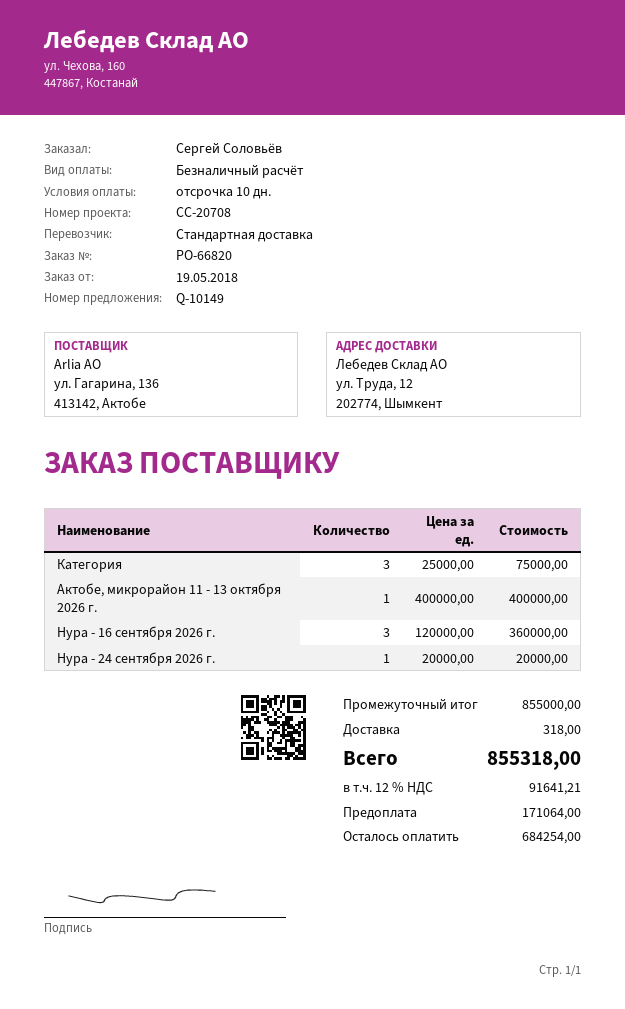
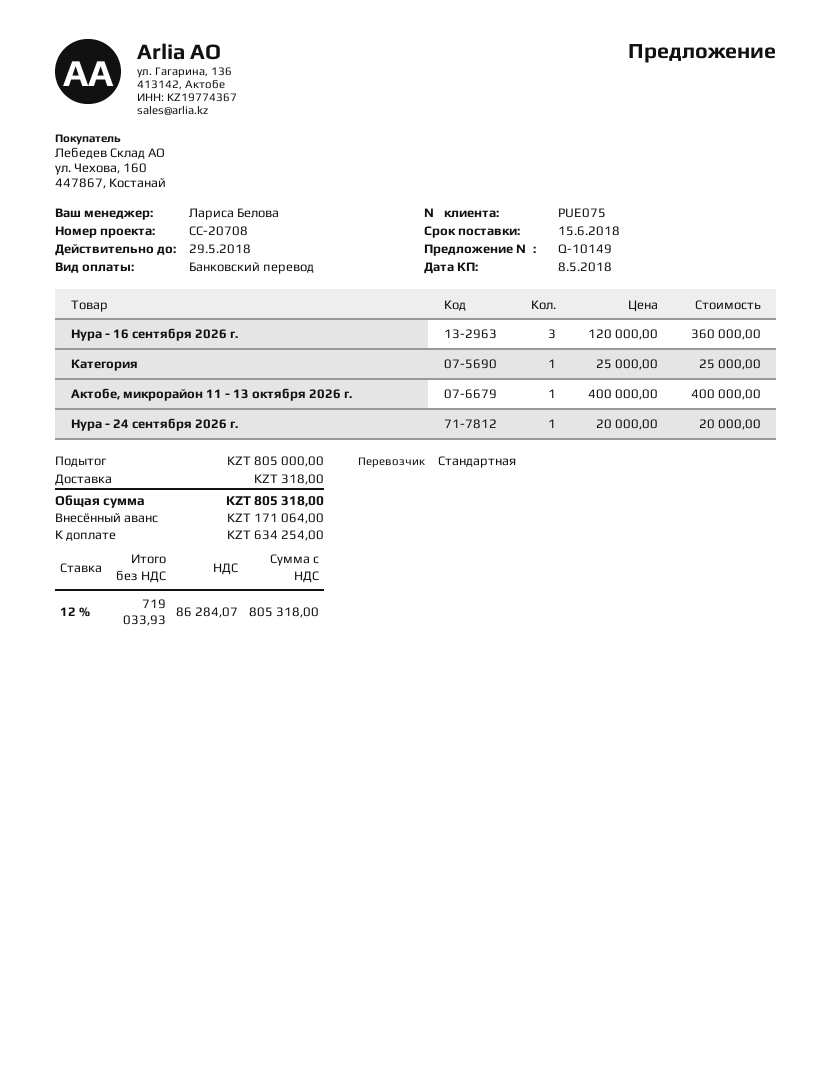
Категория: 3 x 25000.00 = 75000.00 -> 1 x 25000.00 = 25000.00
subtotal: 855000.00 -> 805000.00
tax: 12% = 91641.21 -> 12% = 86284.07
total: 855318.00 -> 805318.00
balance: 684254.00 -> 634254.00

